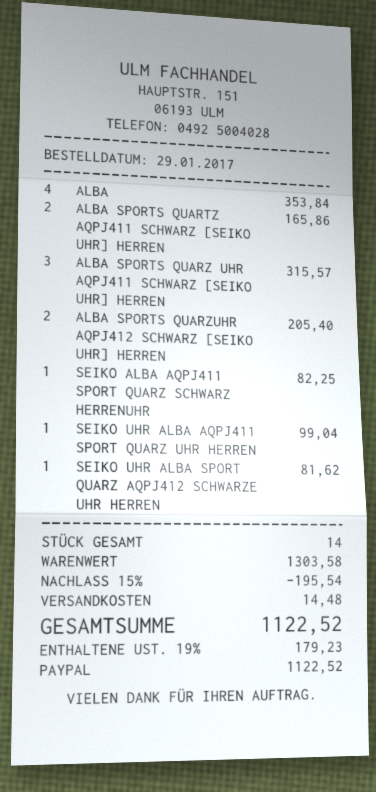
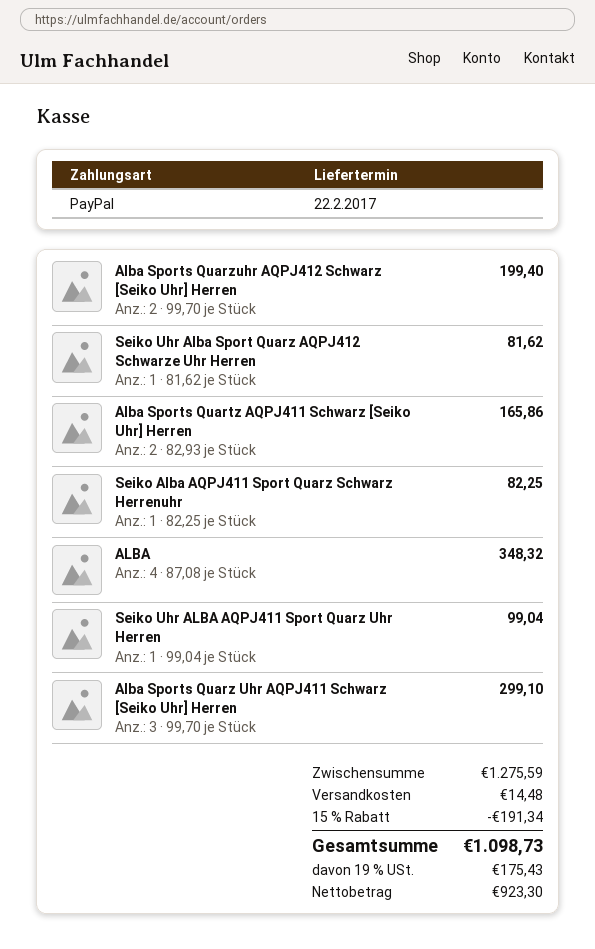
ALBA: 4 for 353.84 -> 4 for 348.32
ALBA SPORTS QUARZ UHR AQPJ411 SCHWARZ [SEIKO UHR] HERREN: 3 for 315.57 -> 3 for 299.10
ALBA SPORTS QUARZUHR AQPJ412 SCHWARZ [SEIKO UHR] HERREN: 2 for 205.40 -> 2 for 199.40
subtotal: 1303.58 -> 1275.59
discount: 15% = 195.54 -> 15% = 191.34
tax: 19% = 179.23 -> 19% = 175.43
total: 1122.52 -> 1098.73

